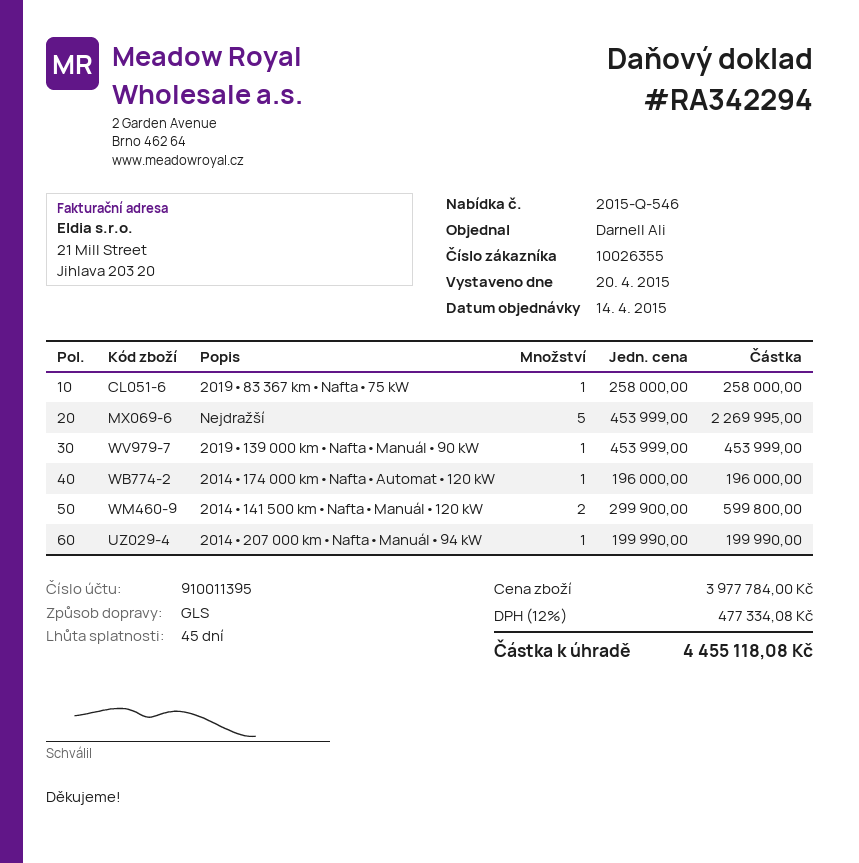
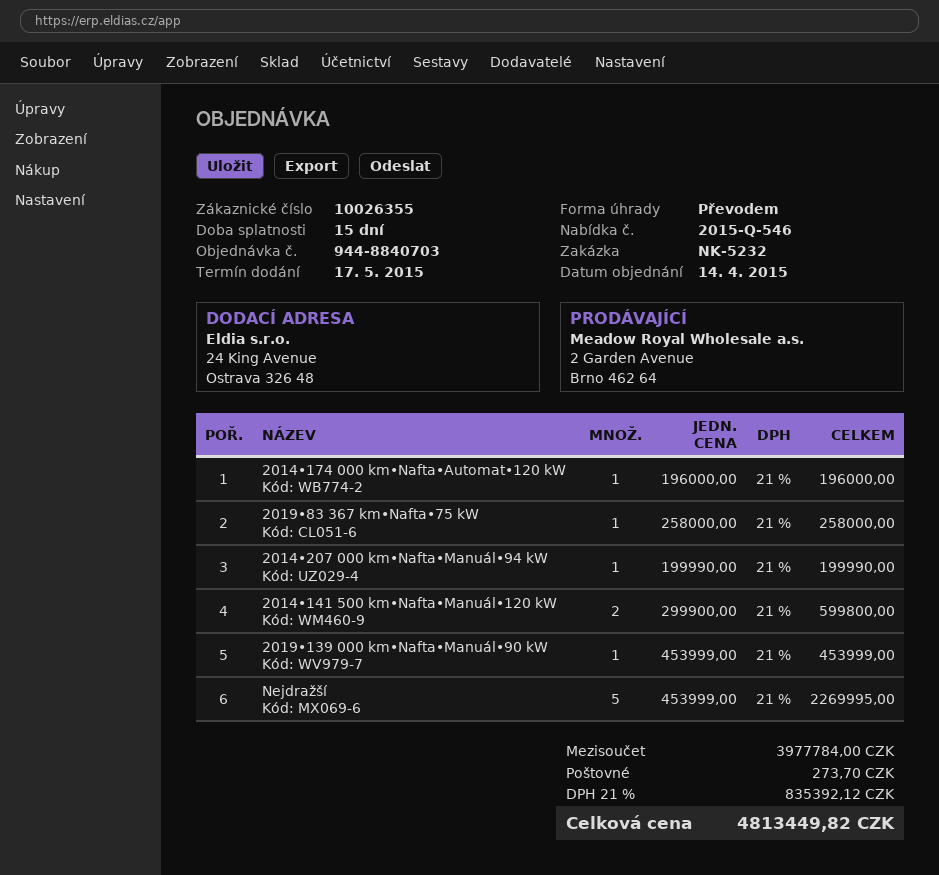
payment terms: 45 days -> 15 days
shipping: none -> 273.70
tax: 12% = 477334.08 -> 21% = 835392.12
total: 4455118.08 -> 4813449.82

